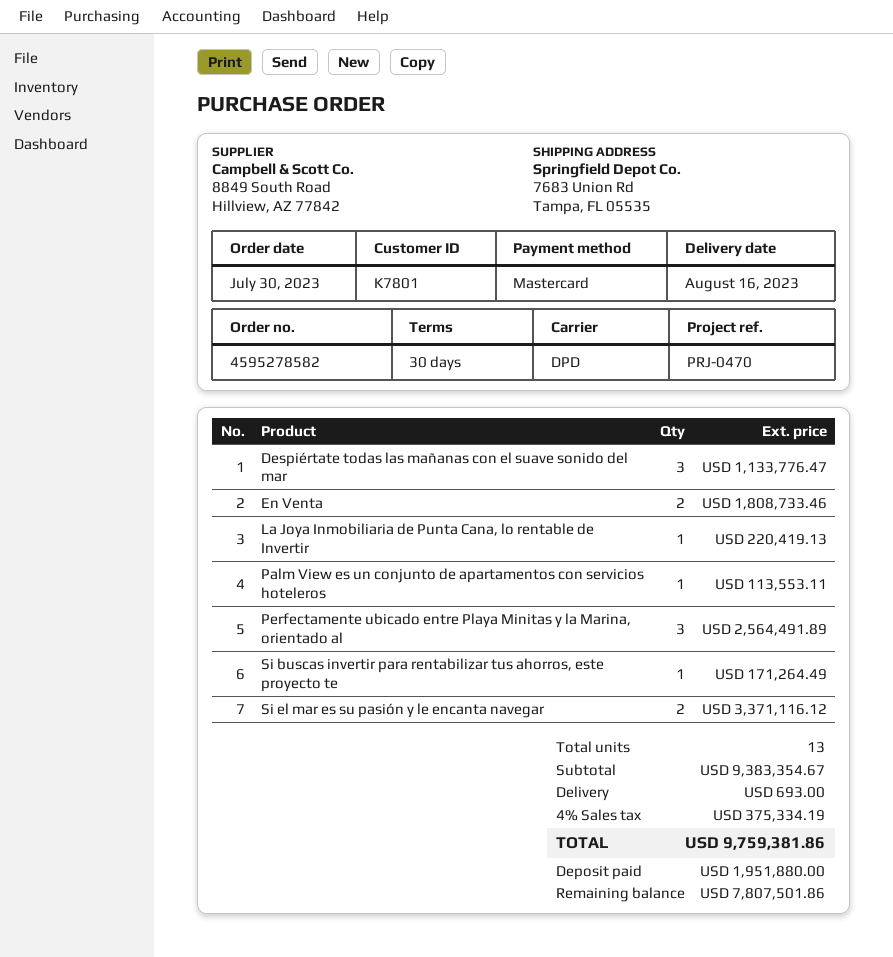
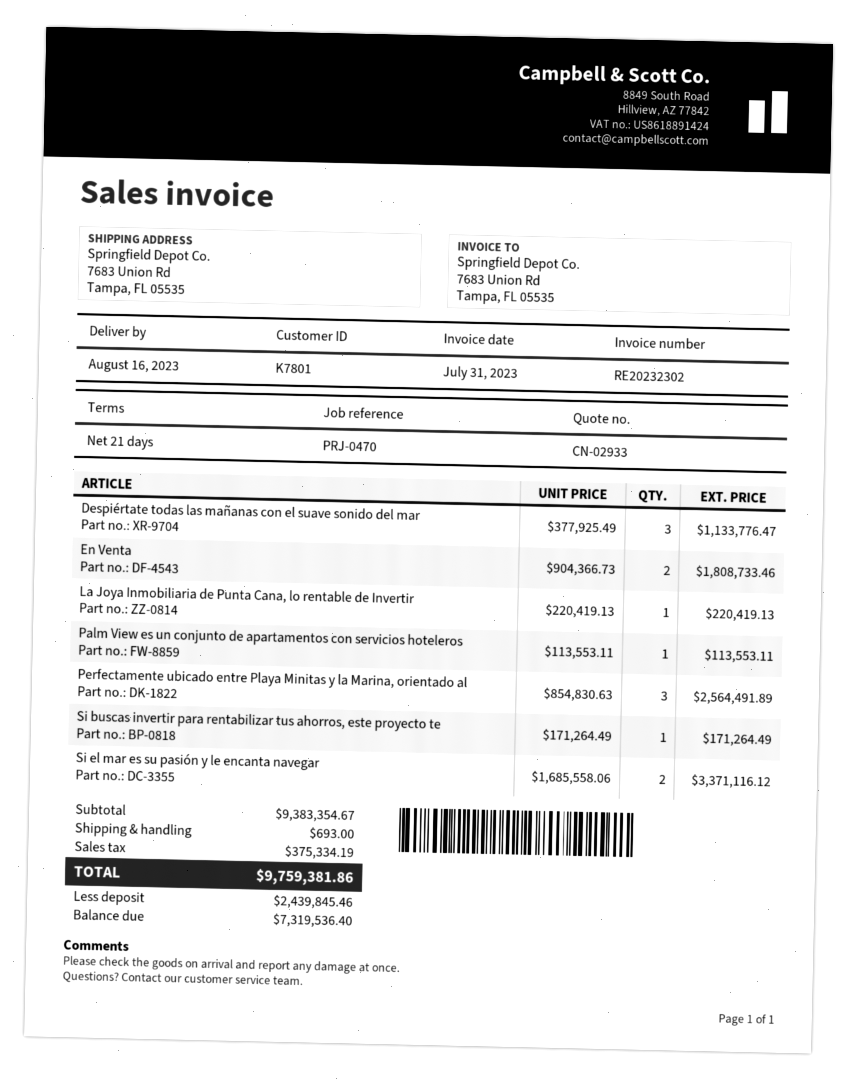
payment terms: 30 days -> 21 days
deposit: 1951880.00 -> 2439845.46
balance: 7807501.86 -> 7319536.40

